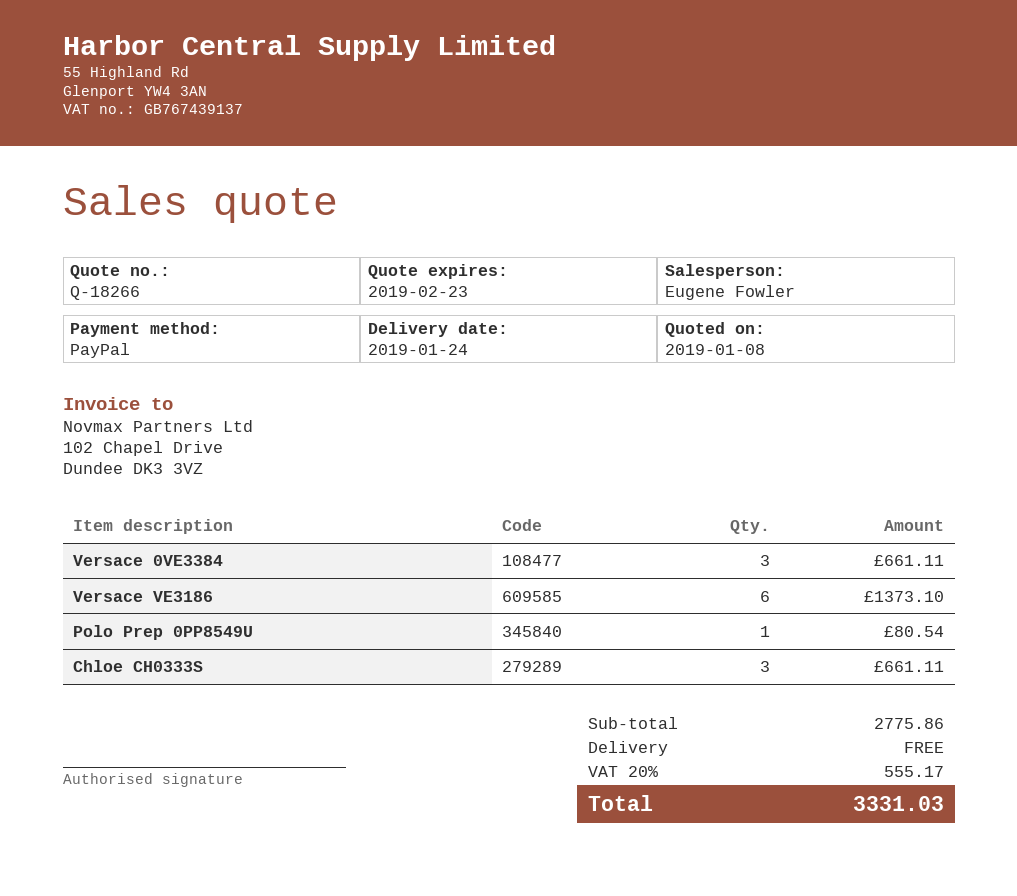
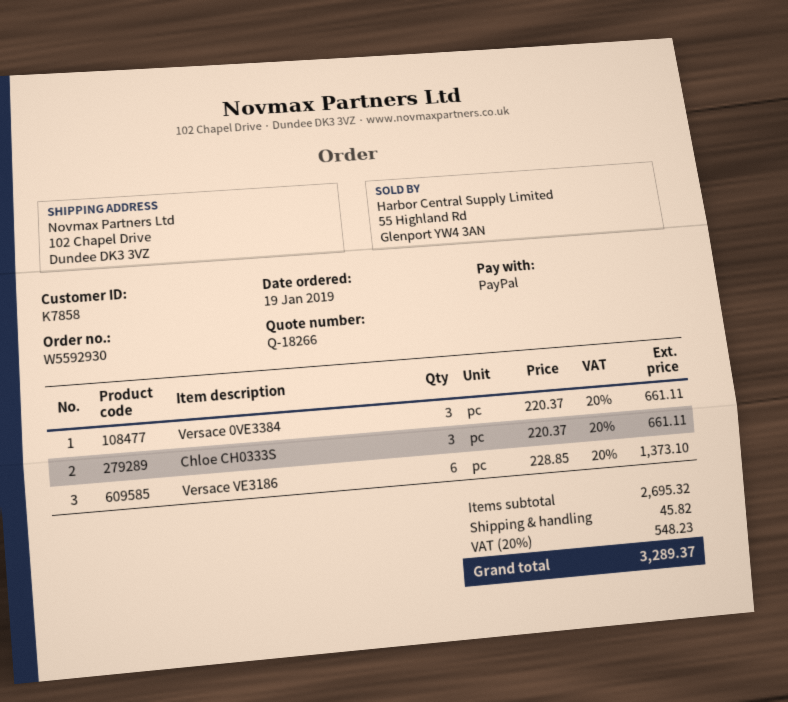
Polo Prep 0PP8549U: 1 for 80.54 -> none
subtotal: 2775.86 -> 2695.32
shipping: 0.00 -> 45.82
tax: 20% = 555.17 -> 20% = 548.23
total: 3331.03 -> 3289.37

